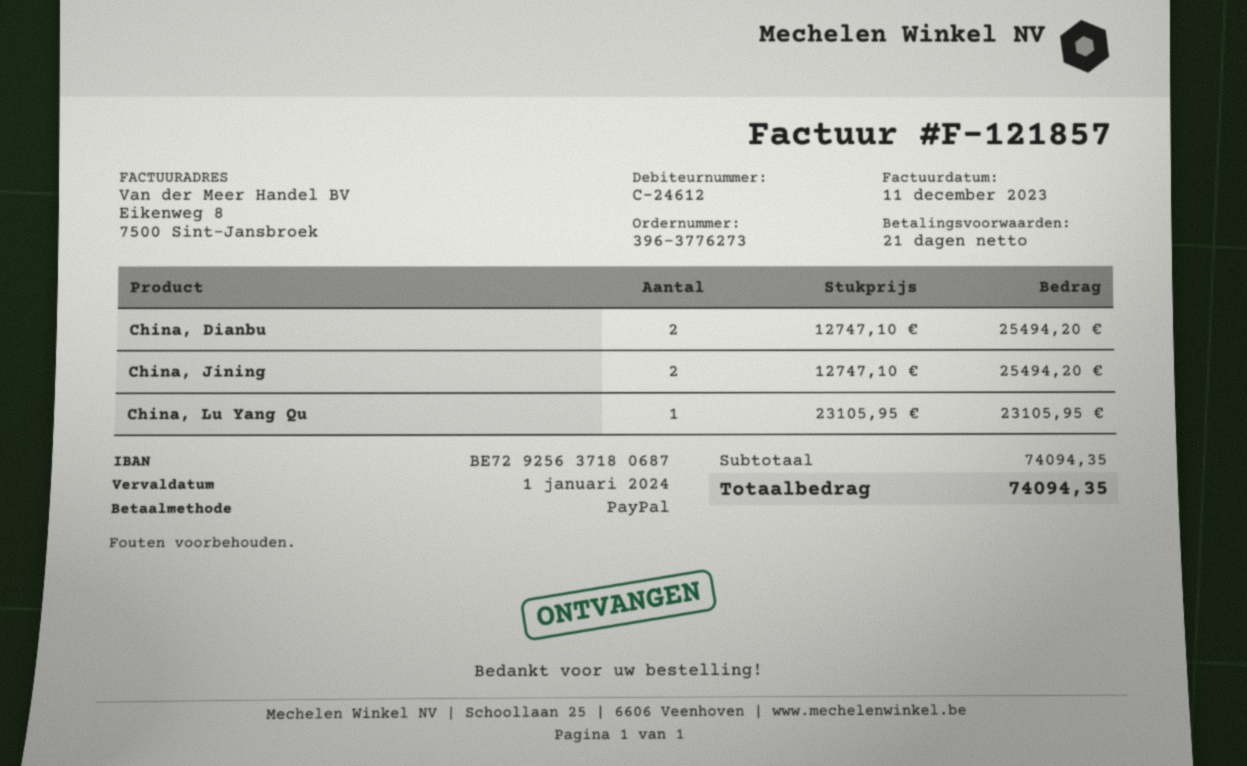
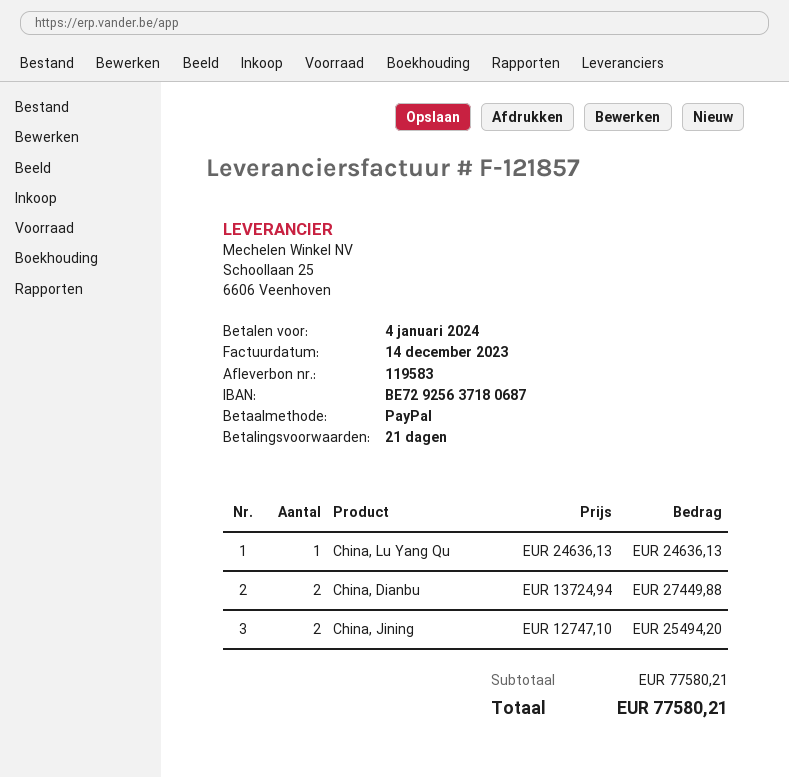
invoice date: 2023-12-11 -> 2023-12-14
due date: 2024-01-01 -> 2024-01-04
China, Dianbu: 2 x 12747.10 = 25494.20 -> 2 x 13724.94 = 27449.88
China, Lu Yang Qu: 1 x 23105.95 = 23105.95 -> 1 x 24636.13 = 24636.13
subtotal: 74094.35 -> 77580.21
total: 74094.35 -> 77580.21

